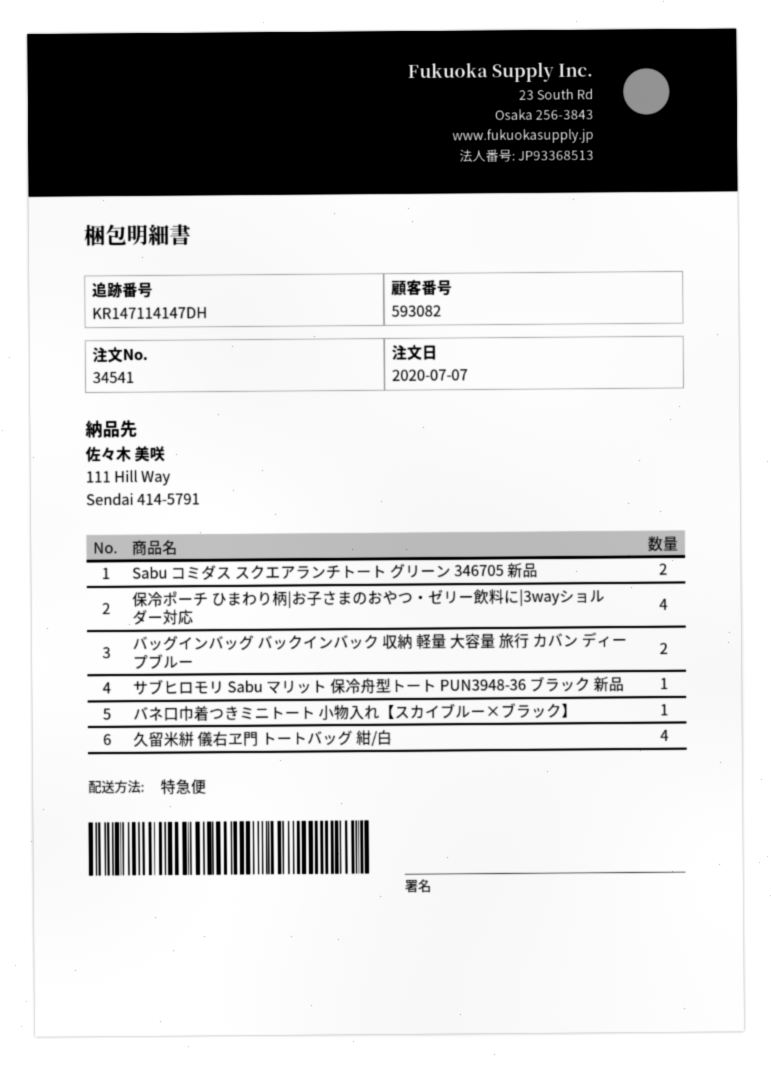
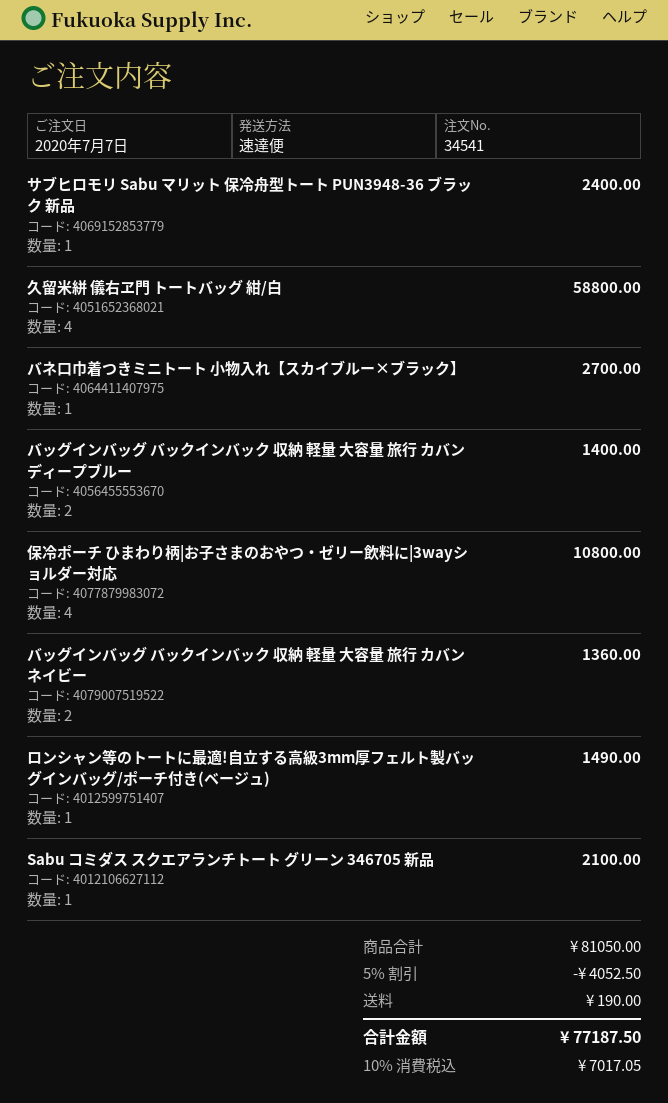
Sabu コミダス スクエアランチトート グリーン 346705 新品: 2 -> 1
バッグインバッグ バックインバック 収納 軽量 大容量 旅行 カバン ネイビー: none -> 2
ロンシャン等のトートに最適!自立する高級3mm厚フェルト製バッグインバッグ/ポーチ付き(ベージュ): none -> 1

